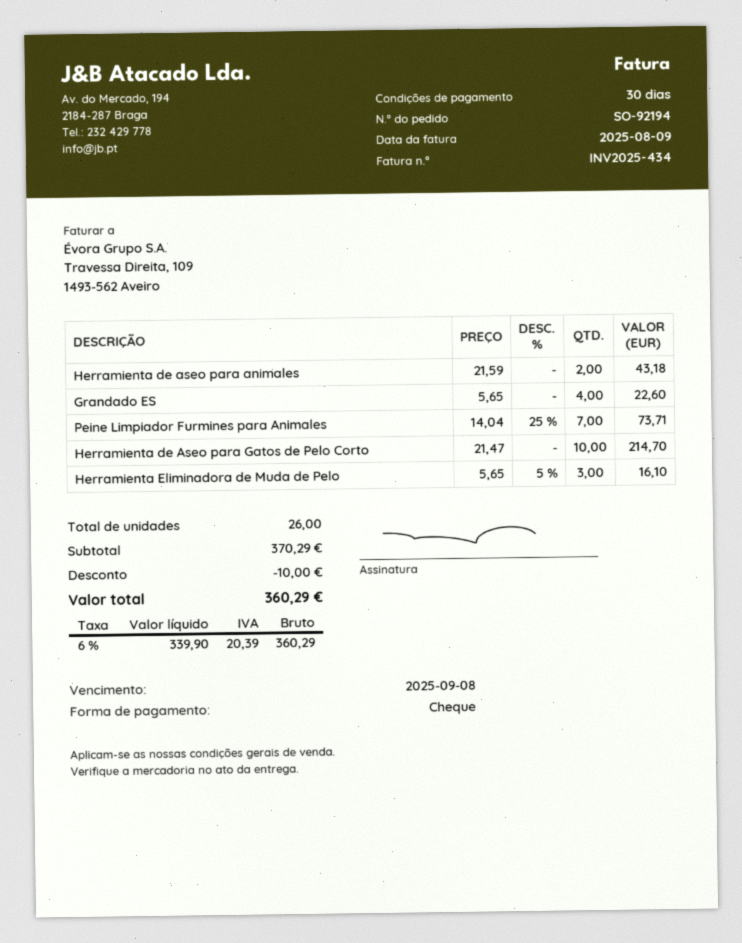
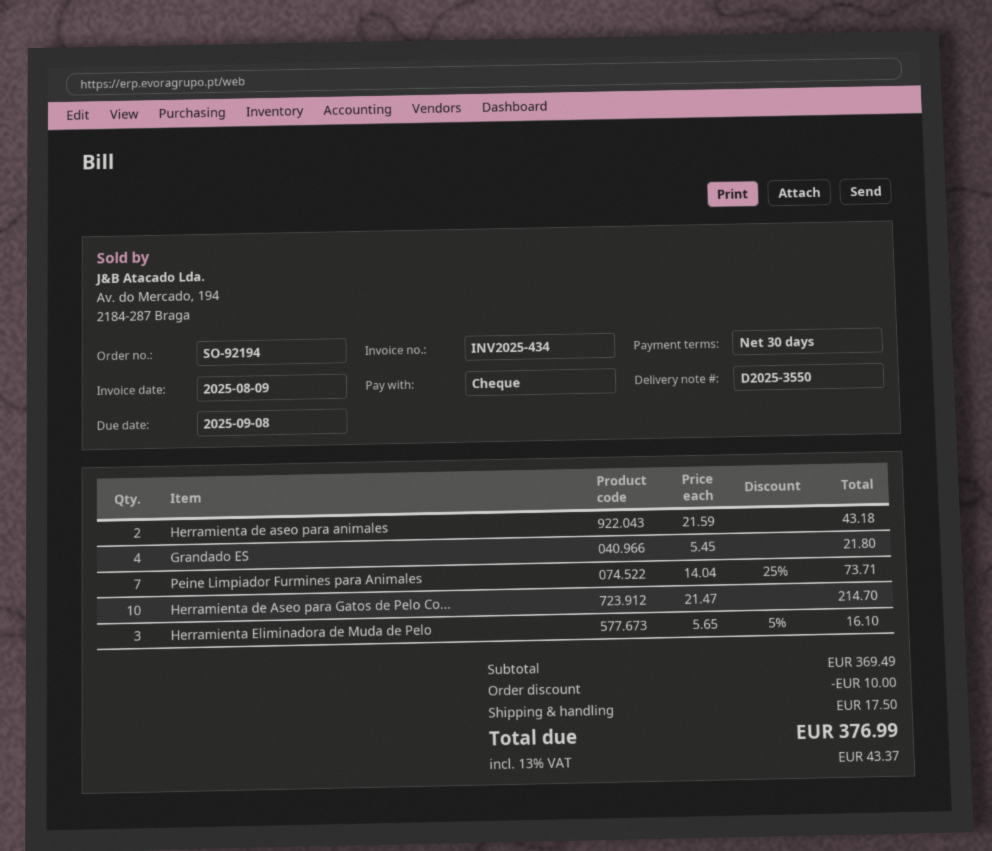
Grandado ES: 4 x 5.65 = 22.60 -> 4 x 5.45 = 21.80
subtotal: 370.29 -> 369.49
shipping: none -> 17.50
tax: 6% = 20.39 -> 13% = 43.37
total: 360.29 -> 376.99

